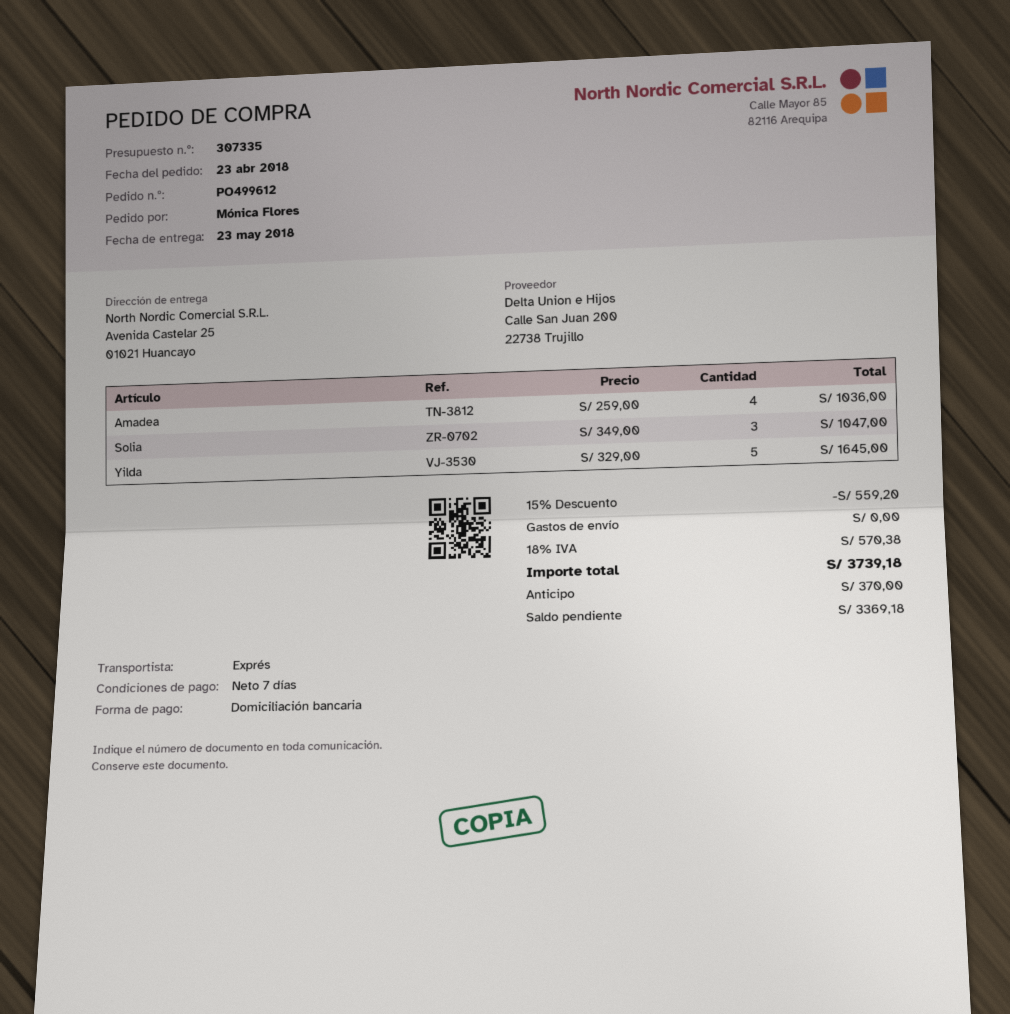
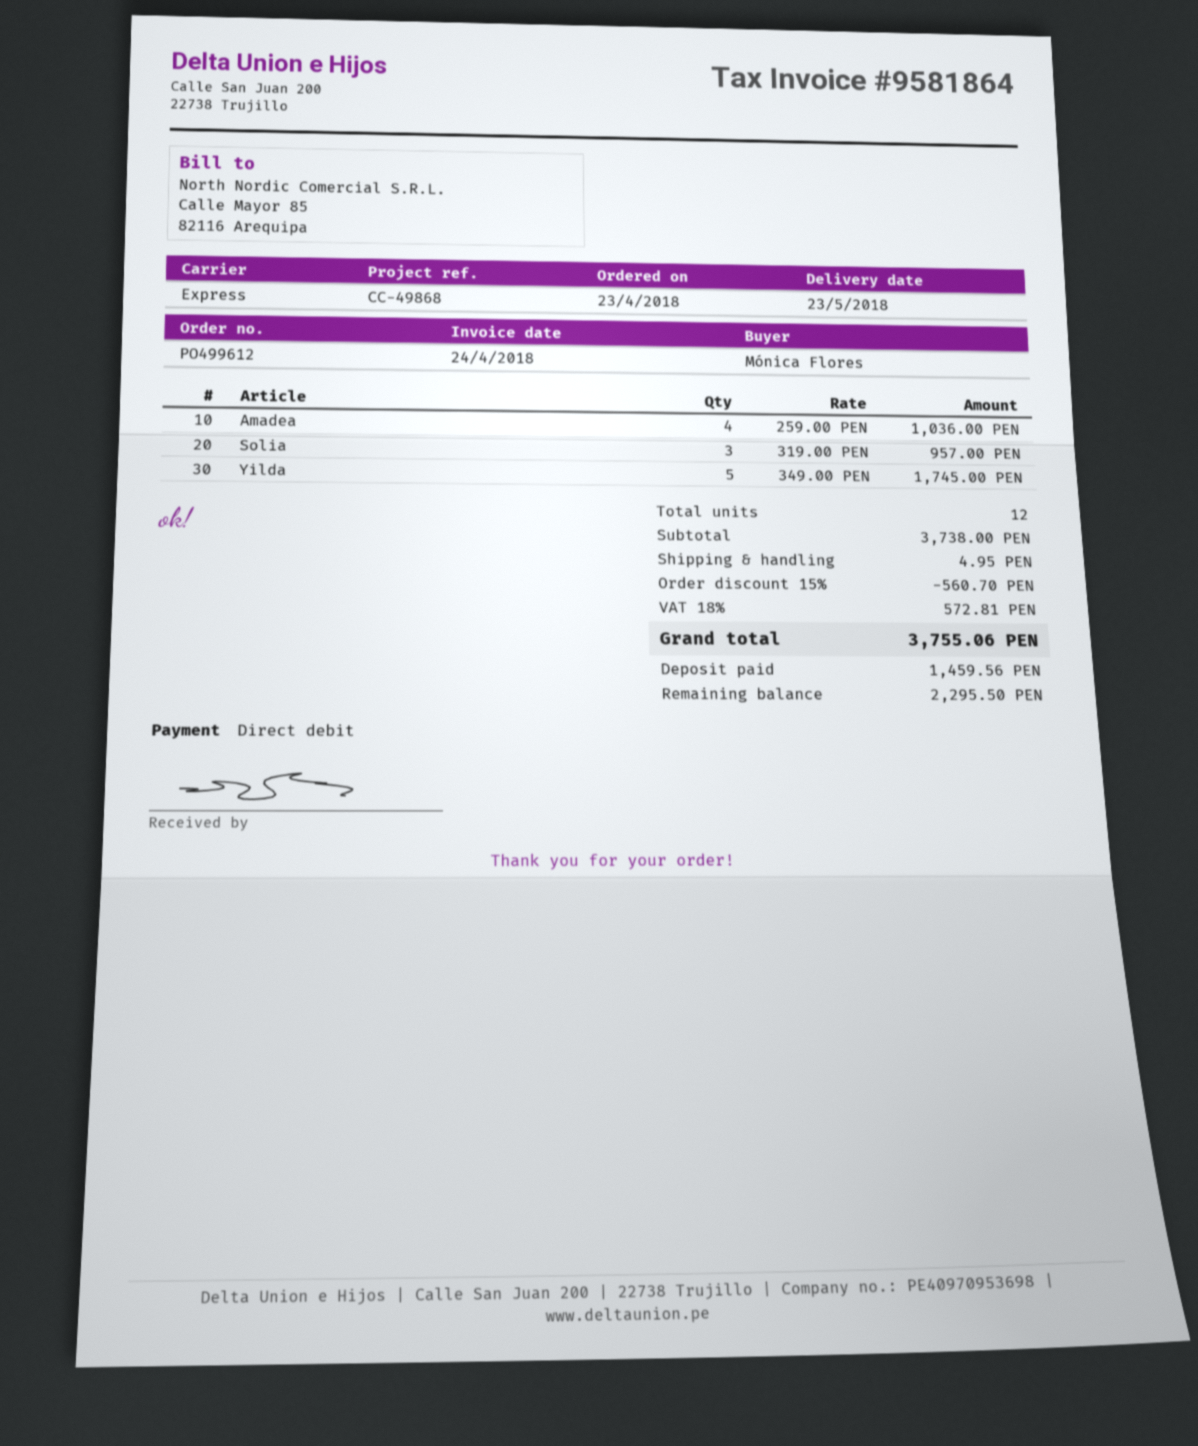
Solia: 3 x 349.00 = 1047.00 -> 3 x 319.00 = 957.00
Yilda: 5 x 329.00 = 1645.00 -> 5 x 349.00 = 1745.00
discount: 15% = 559.20 -> 15% = 560.70
shipping: 0.00 -> 4.95
tax: 18% = 570.38 -> 18% = 572.81
total: 3739.18 -> 3755.06
deposit: 370.00 -> 1459.56
balance: 3369.18 -> 2295.50

